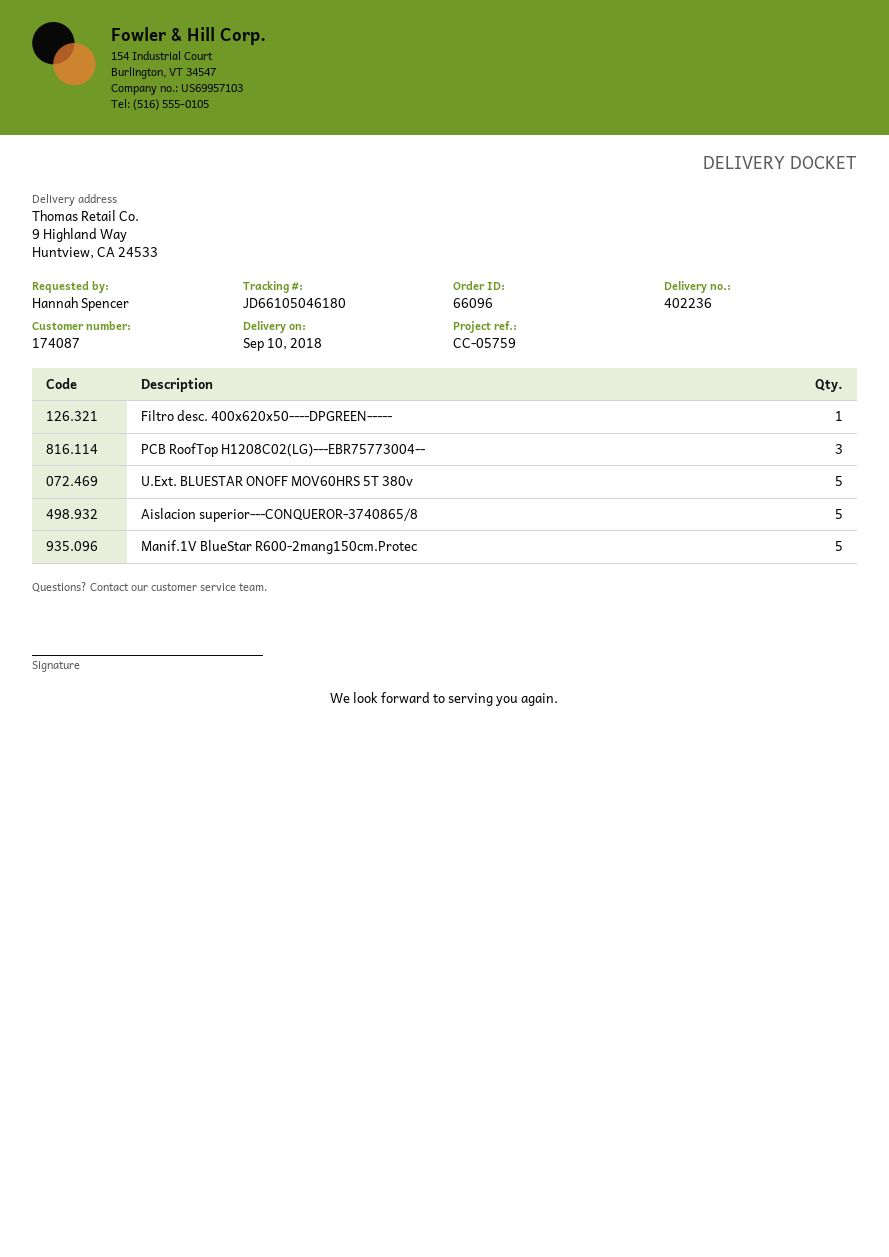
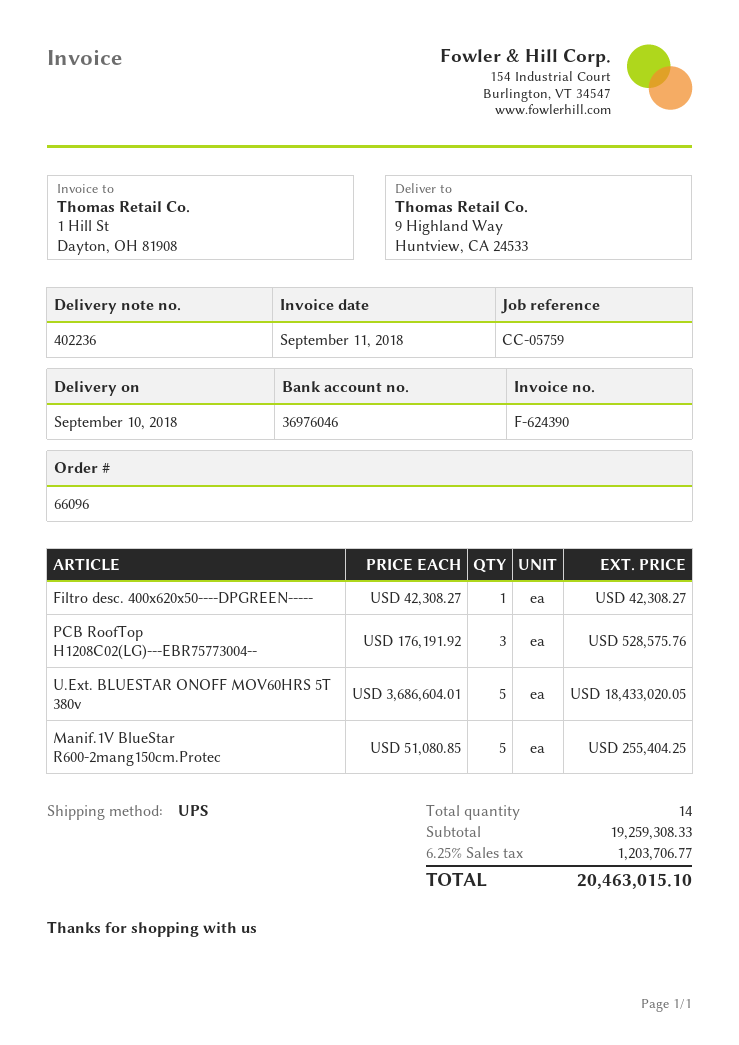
Aislacion superior---CONQUEROR-3740865/8: 5 -> none

